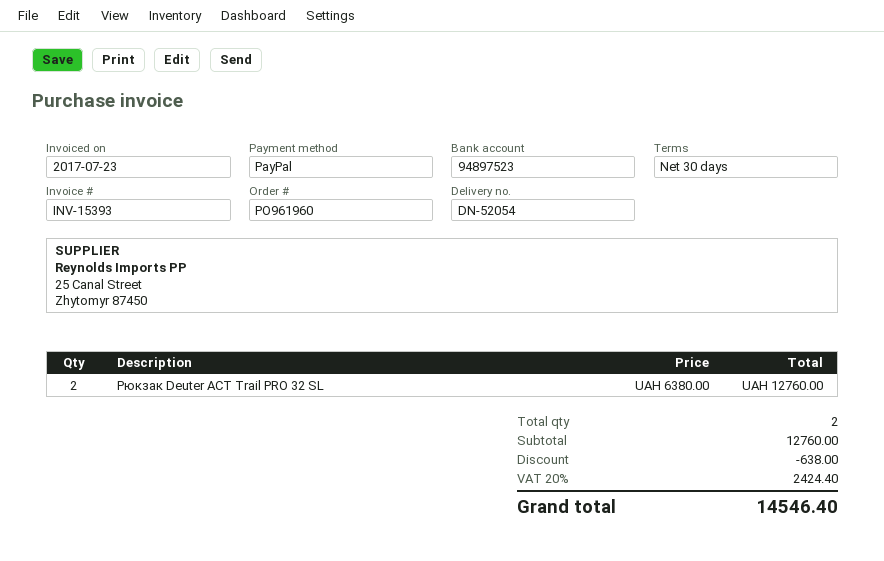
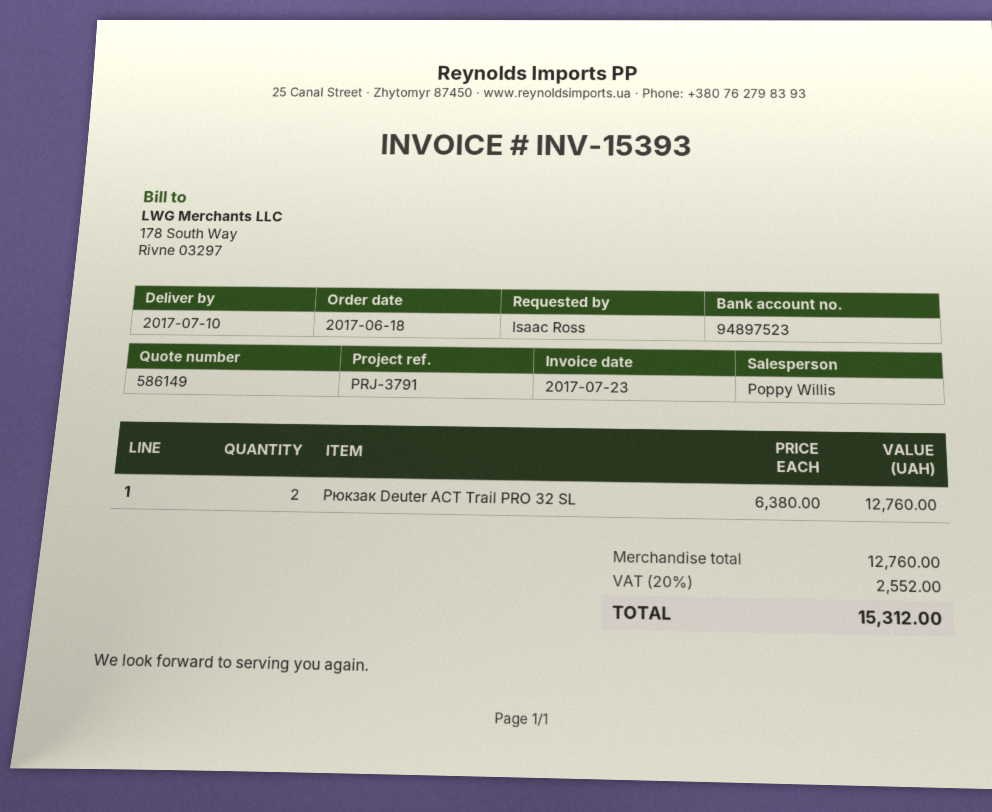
discount: 638.00 -> none
tax: 20% = 2424.40 -> 20% = 2552.00
total: 14546.40 -> 15312.00

